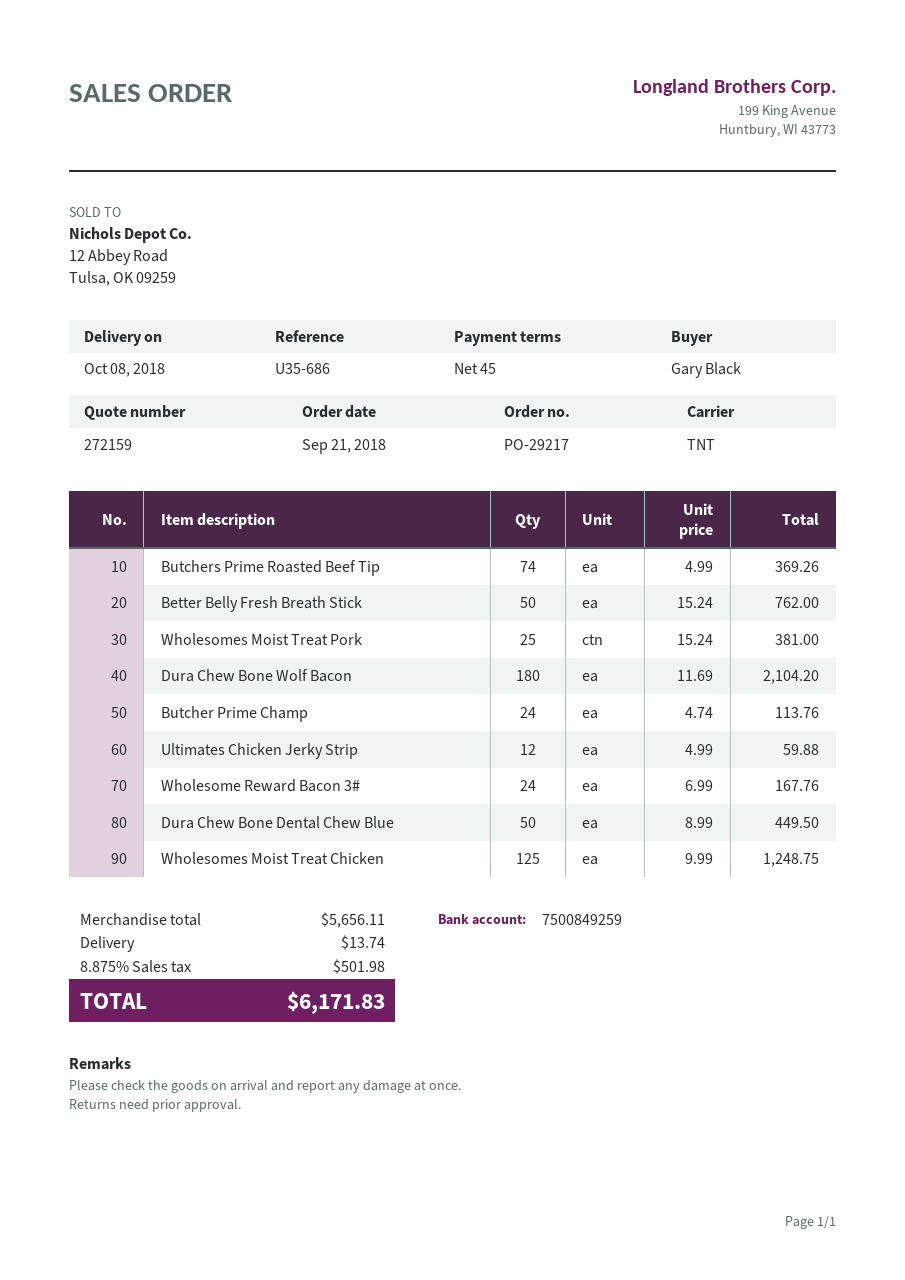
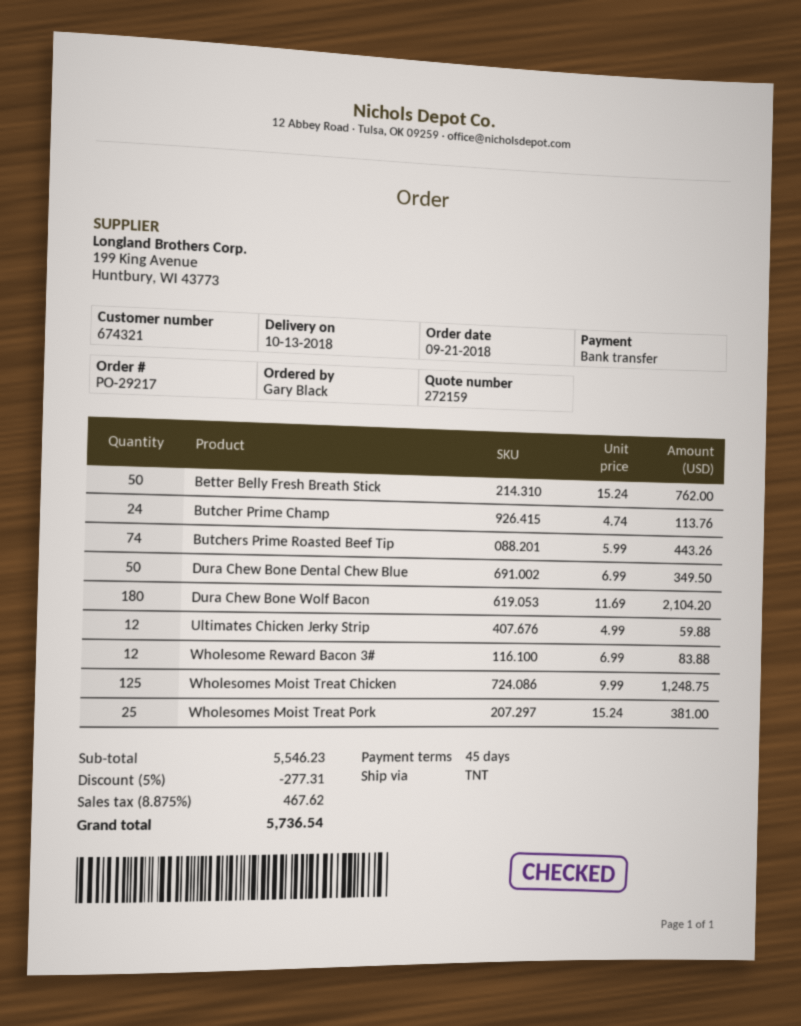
delivery date: 2018-10-08 -> 2018-10-13
Butchers Prime Roasted Beef Tip: 74 x 4.99 = 369.26 -> 74 x 5.99 = 443.26
Wholesome Reward Bacon 3#: 24 x 6.99 = 167.76 -> 12 x 6.99 = 83.88
Dura Chew Bone Dental Chew Blue: 50 x 8.99 = 449.50 -> 50 x 6.99 = 349.50
subtotal: 5656.11 -> 5546.23
discount: none -> 5% = 277.31
shipping: 13.74 -> none
tax: 8.875% = 501.98 -> 8.875% = 467.62
total: 6171.83 -> 5736.54

